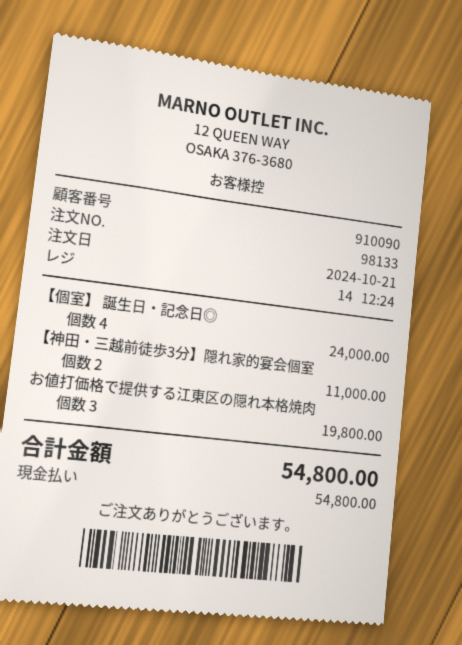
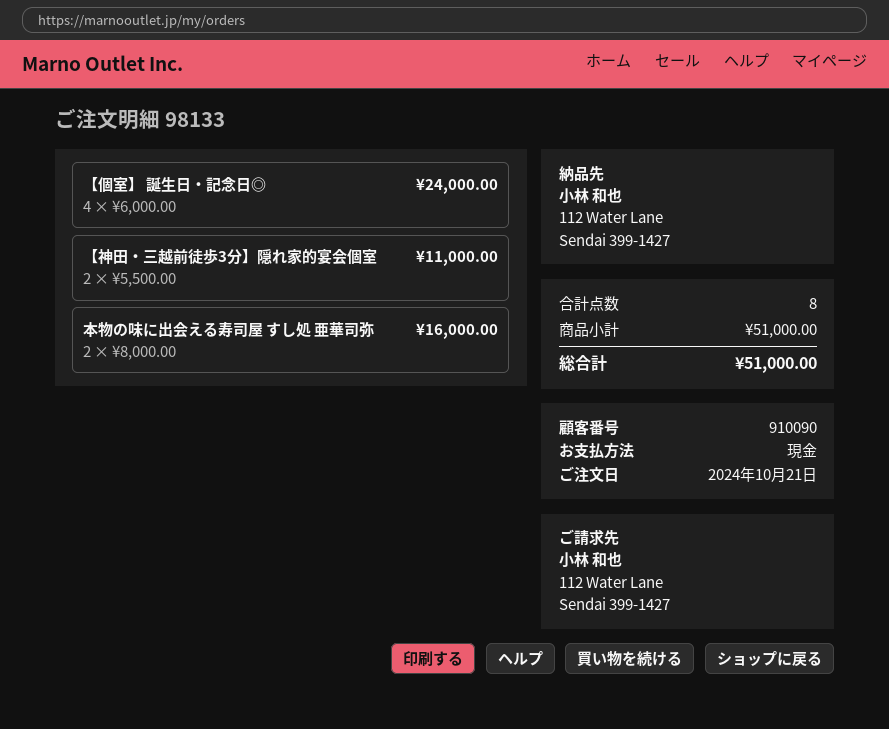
お値打価格で提供する江東区の隠れ本格焼肉: 3 for 19800.00 -> none
本物の味に出会える寿司屋 すし処 亜華司弥: none -> 2 for 16000.00
total: 54800.00 -> 51000.00

